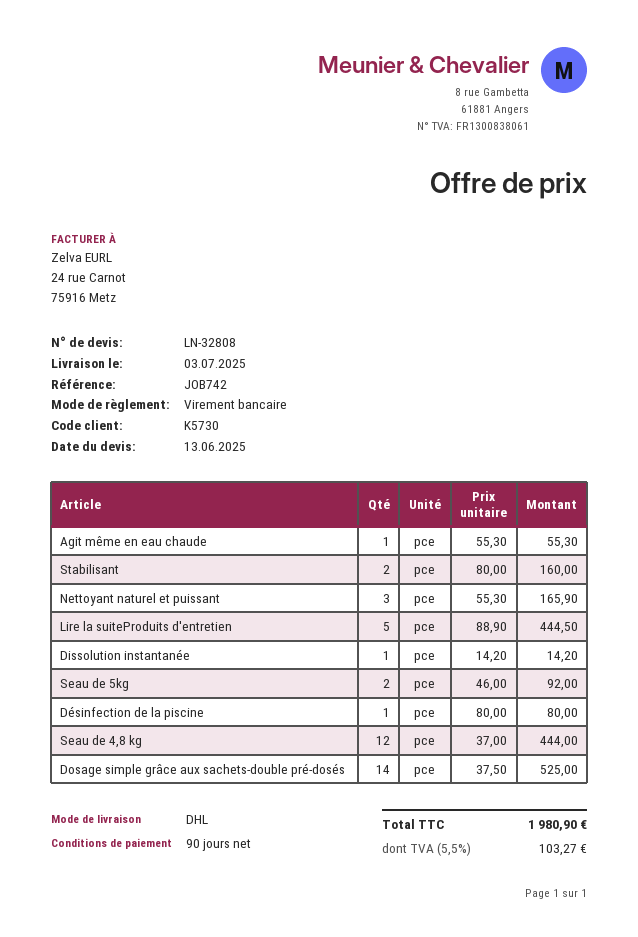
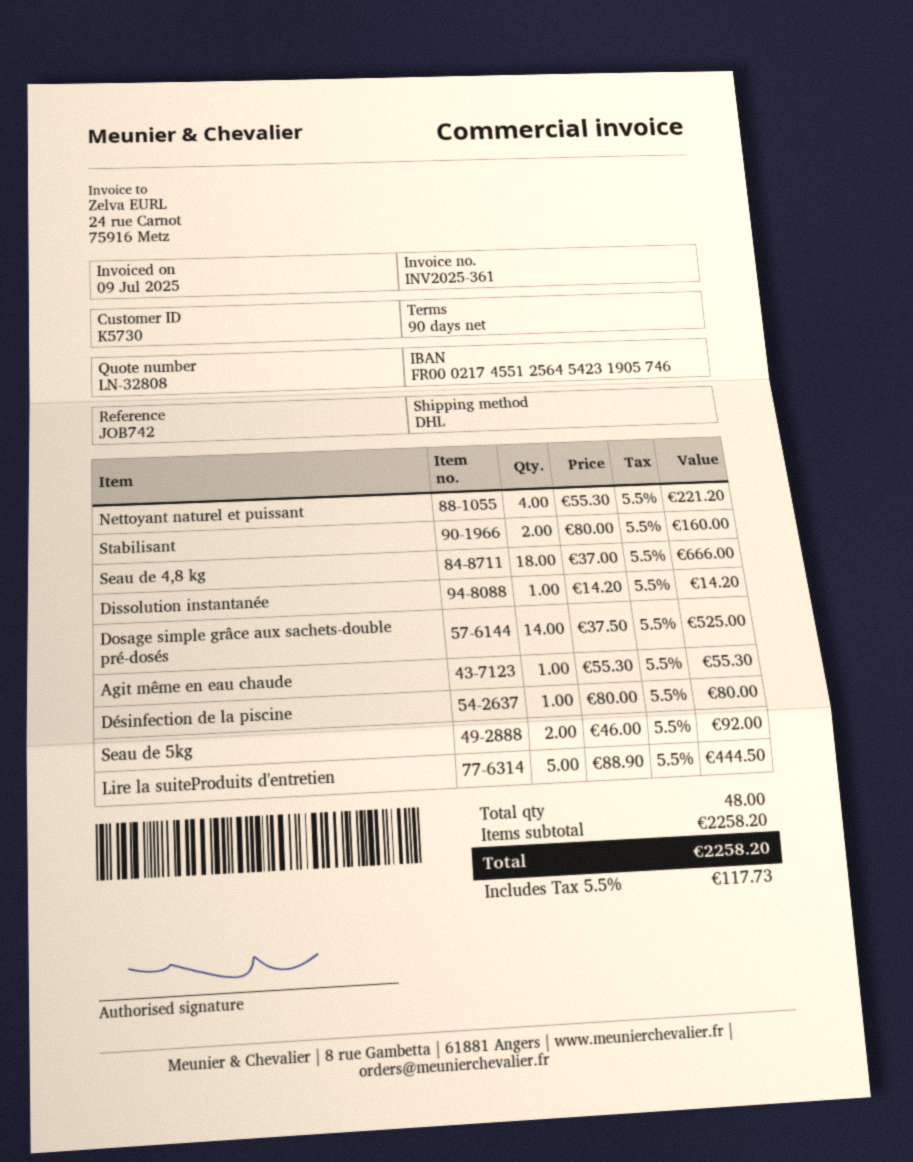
Nettoyant naturel et puissant: 3 x 55.30 = 165.90 -> 4 x 55.30 = 221.20
Seau de 4,8 kg: 12 x 37.00 = 444.00 -> 18 x 37.00 = 666.00
tax: 5.5% = 103.27 -> 5.5% = 117.73
total: 1980.90 -> 2258.20

